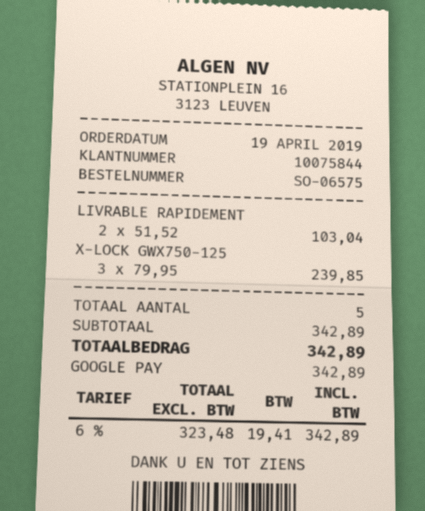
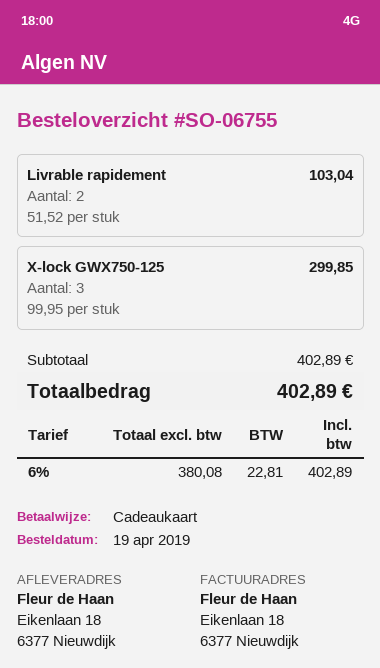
order number: SO-06575 -> SO-06755
payment method: Google Pay -> gift card
X-LOCK GWX750-125: 3 x 79.95 = 239.85 -> 3 x 99.95 = 299.85
subtotal: 342.89 -> 402.89
net: 323.48 -> 380.08
tax: 6% = 19.41 -> 6% = 22.81
total: 342.89 -> 402.89

